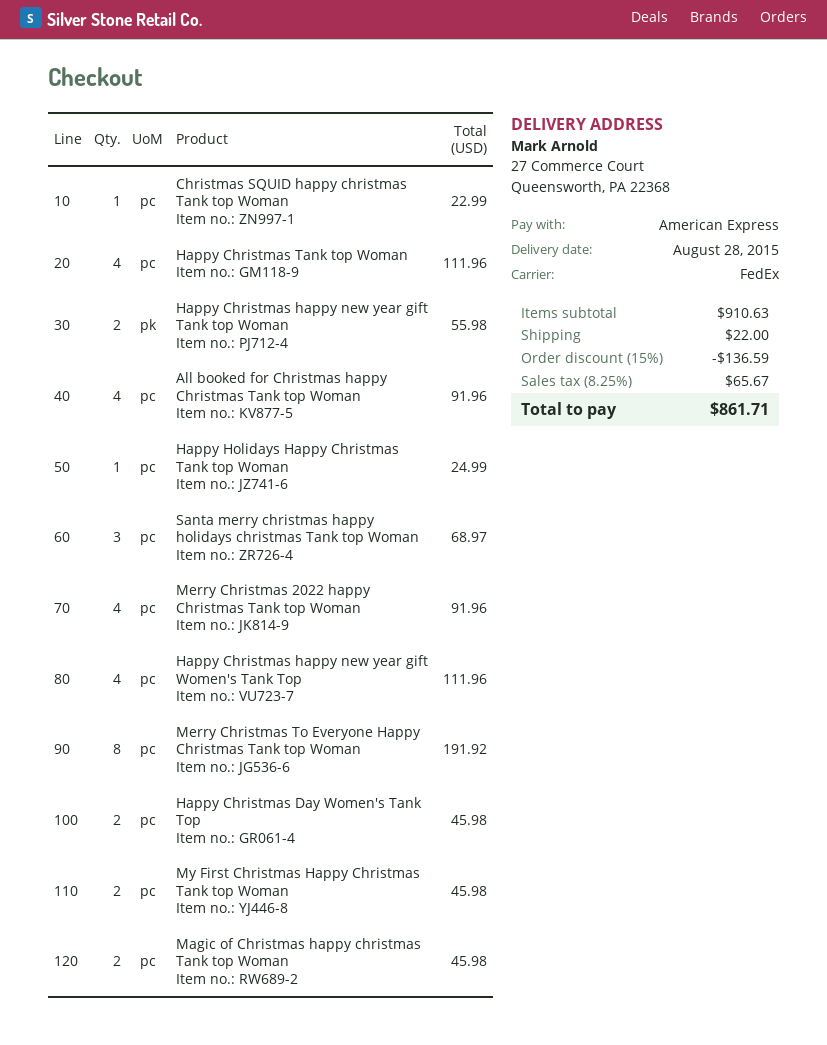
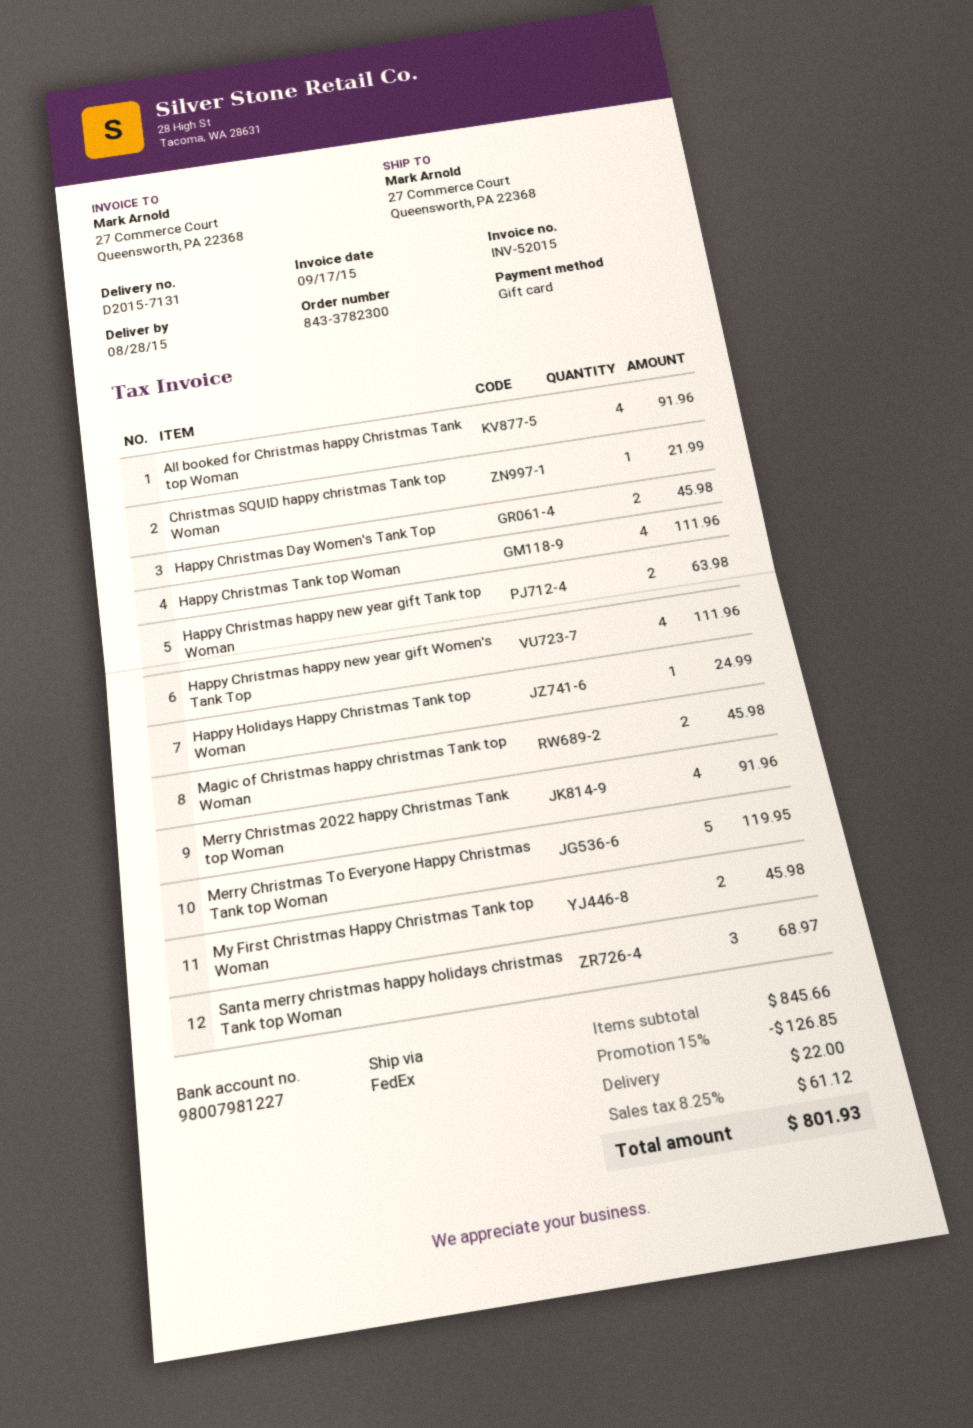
payment method: American Express -> gift card
Christmas SQUID happy christmas Tank top Woman: 1 for 22.99 -> 1 for 21.99
Happy Christmas happy new year gift Tank top Woman: 2 for 55.98 -> 2 for 63.98
Merry Christmas To Everyone Happy Christmas Tank top Woman: 8 for 191.92 -> 5 for 119.95
subtotal: 910.63 -> 845.66
discount: 15% = 136.59 -> 15% = 126.85
tax: 8.25% = 65.67 -> 8.25% = 61.12
total: 861.71 -> 801.93

